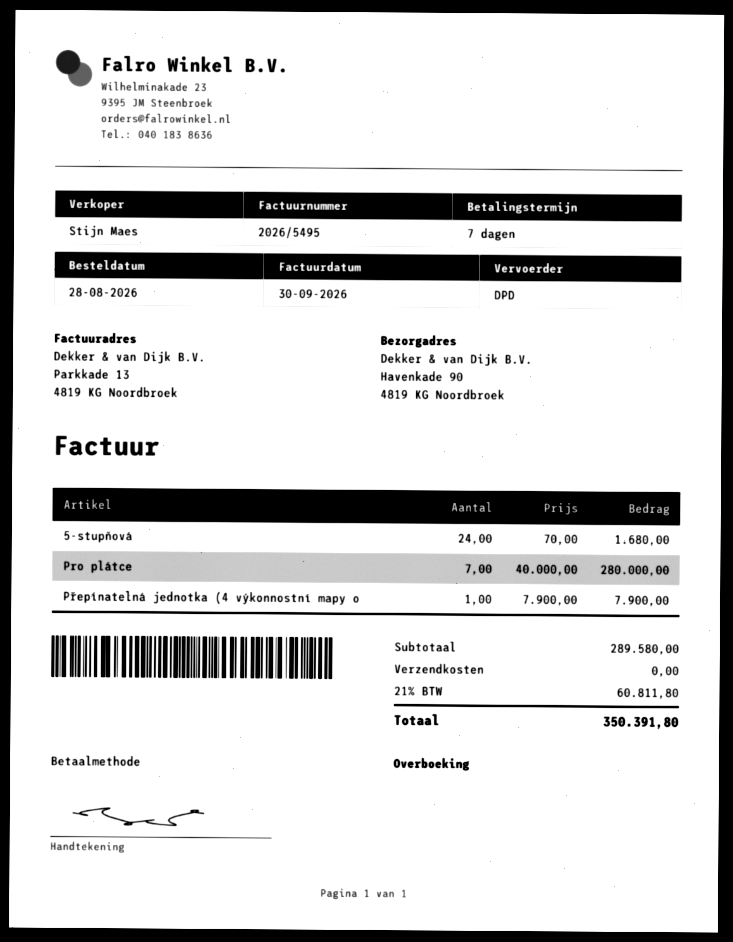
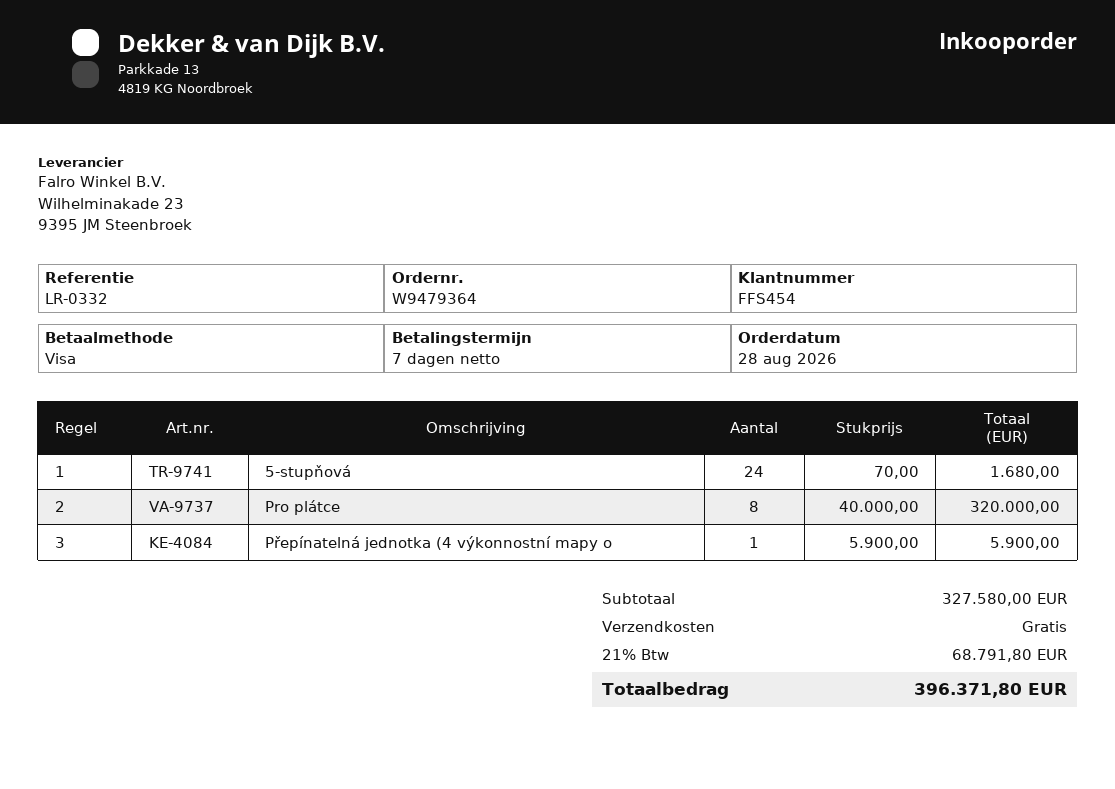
payment method: bank transfer -> Visa
Pro plátce: 7 x 40000.00 = 280000.00 -> 8 x 40000.00 = 320000.00
Přepínatelná jednotka (4 výkonnostní mapy o: 1 x 7900.00 = 7900.00 -> 1 x 5900.00 = 5900.00
subtotal: 289580.00 -> 327580.00
tax: 21% = 60811.80 -> 21% = 68791.80
total: 350391.80 -> 396371.80

